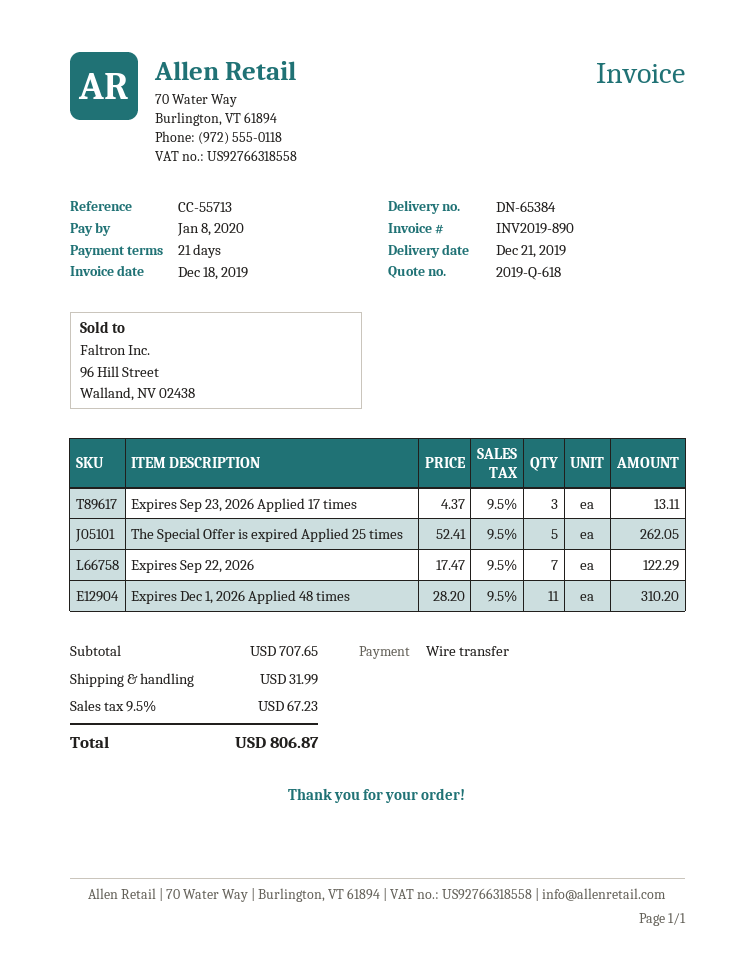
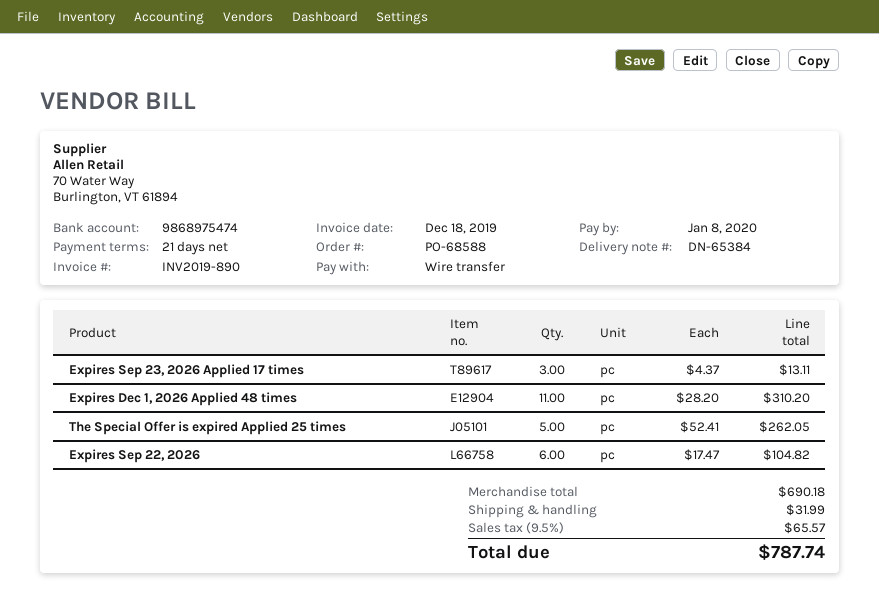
Expires Sep 22, 2026: 7 x 17.47 = 122.29 -> 6 x 17.47 = 104.82
subtotal: 707.65 -> 690.18
tax: 9.5% = 67.23 -> 9.5% = 65.57
total: 806.87 -> 787.74

